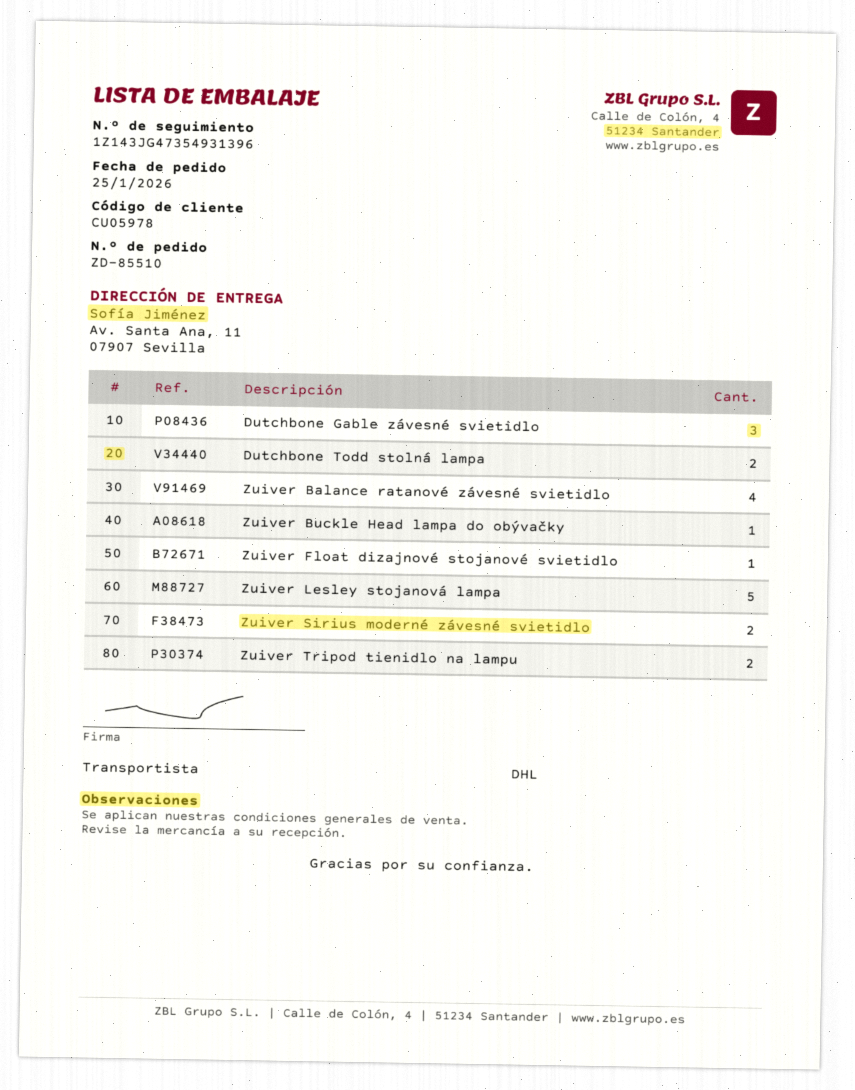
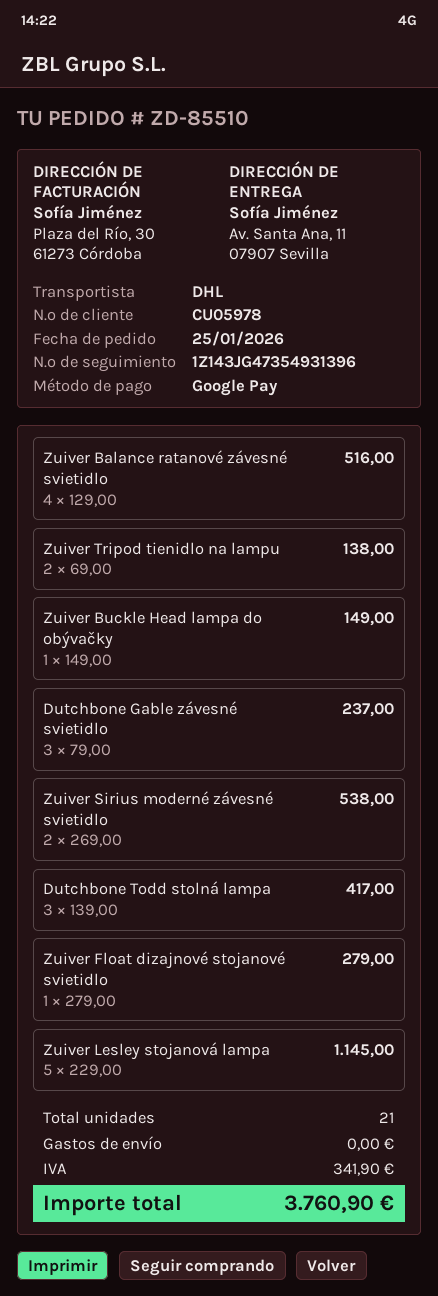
Dutchbone Todd stolná lampa: 2 -> 3

